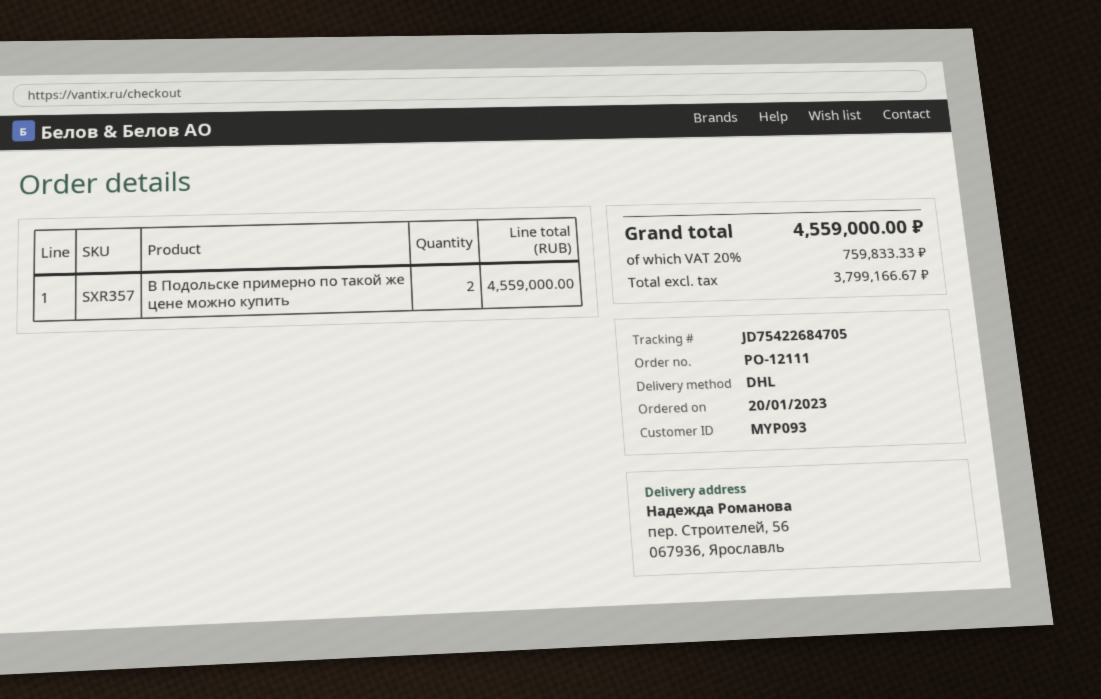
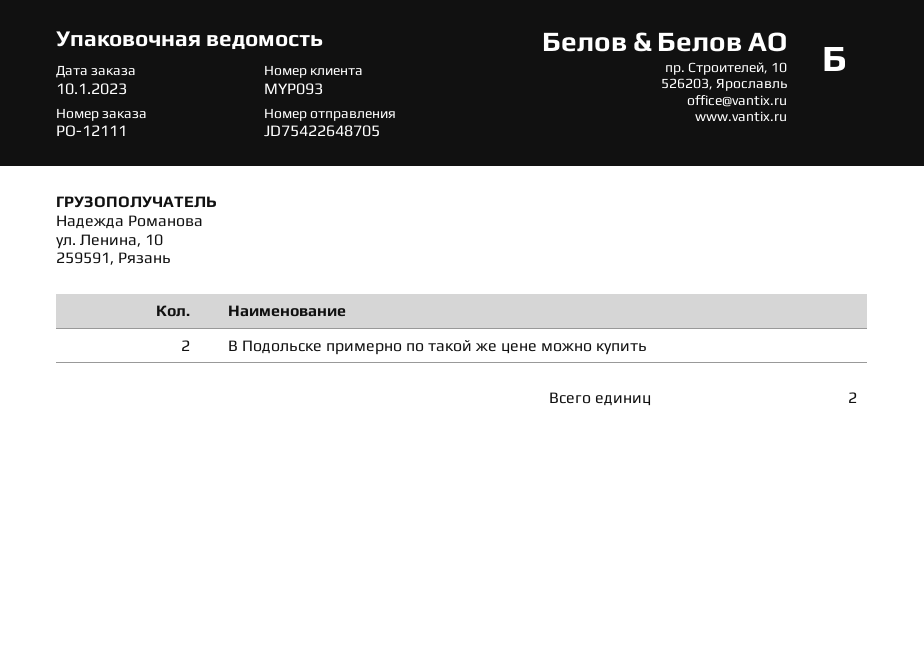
order date: 2023-01-20 -> 2023-01-10
tracking number: JD75422684705 -> JD75422648705
ship to: пер. Строителей, 56, 067936, Ярославль -> ул. Ленина, 10, 259591, Рязань

